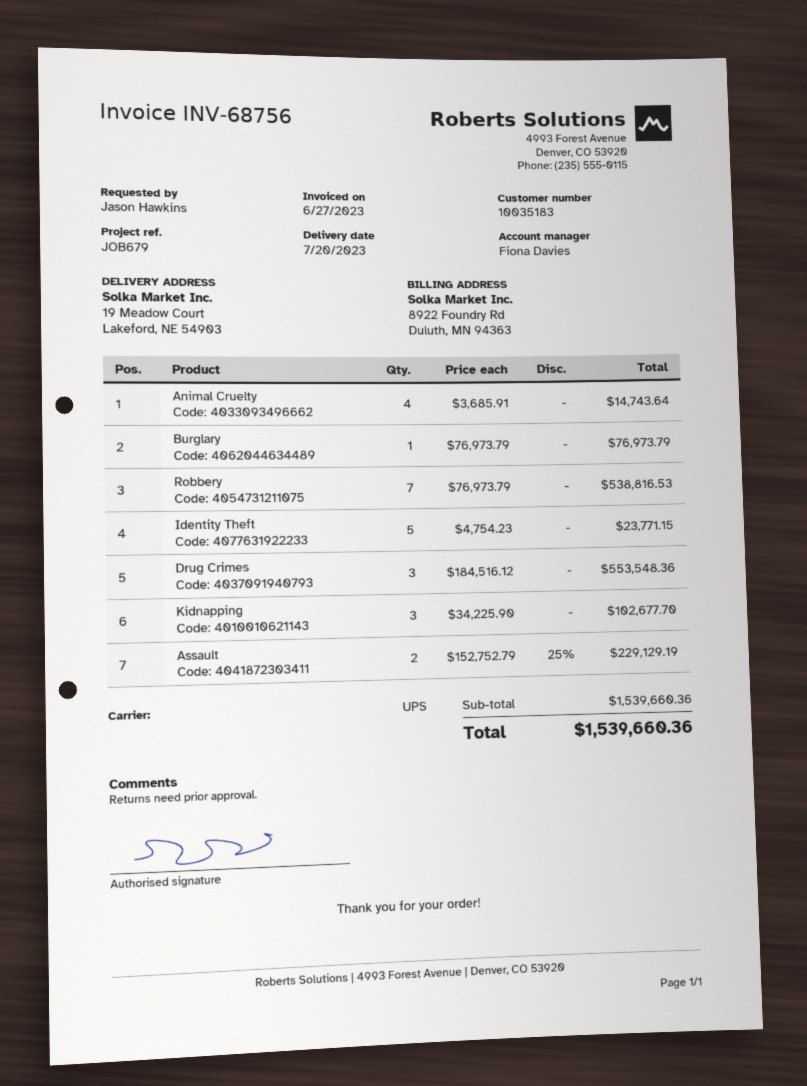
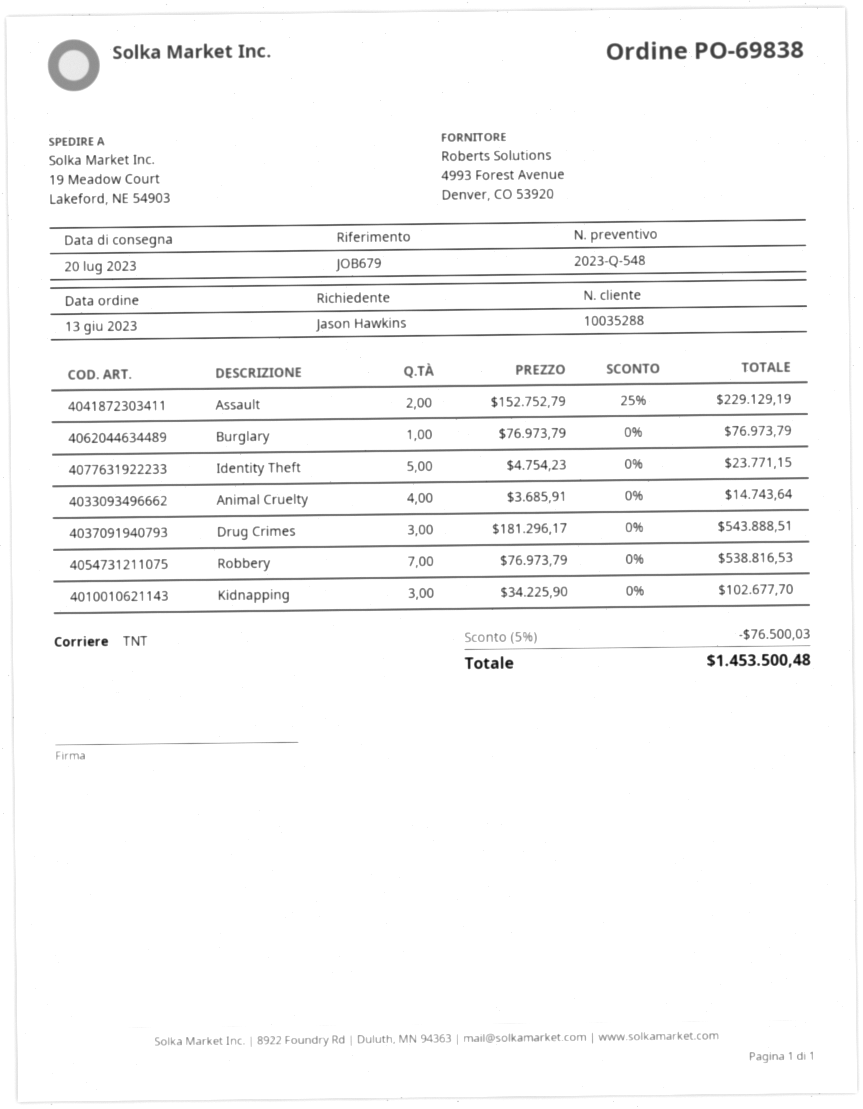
customer number: 10035183 -> 10035288
shipping method: UPS -> TNT
Drug Crimes: 3 x 184516.12 = 553548.36 -> 3 x 181296.17 = 543888.51
discount: none -> 5% = 76500.03
total: 1539660.36 -> 1453500.48

